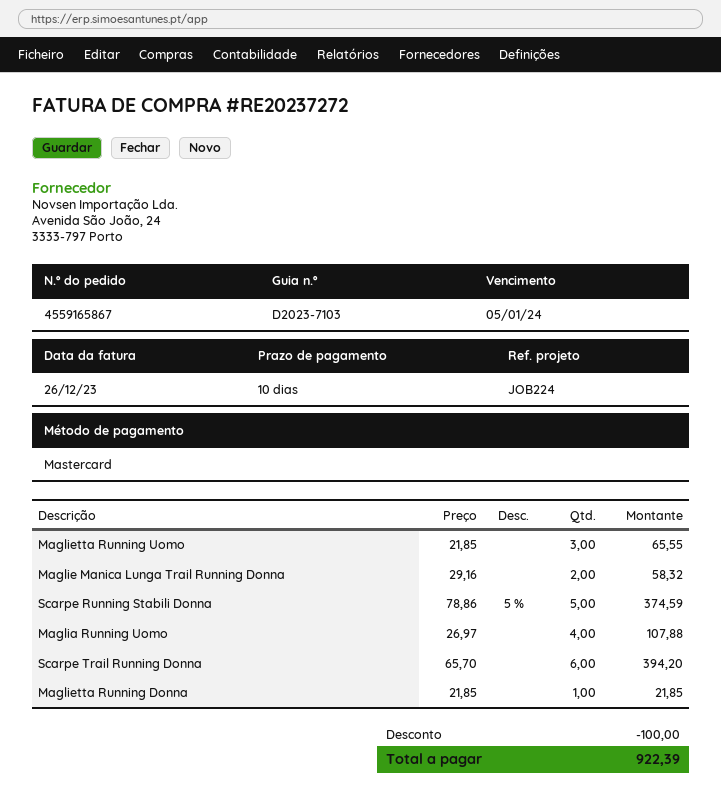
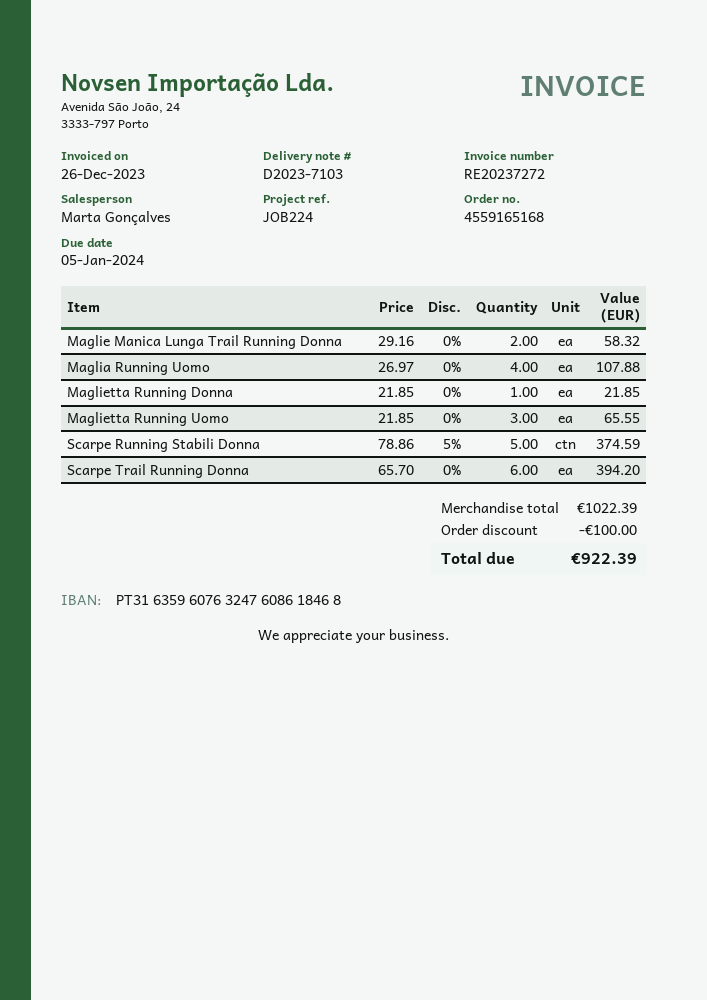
order number: 4559165867 -> 4559165168

